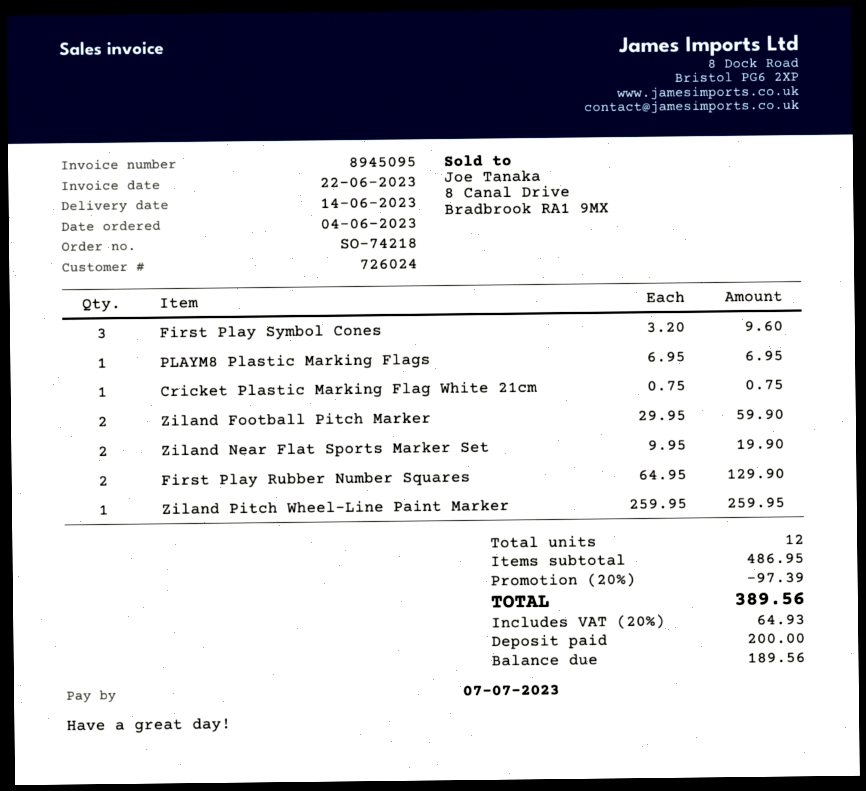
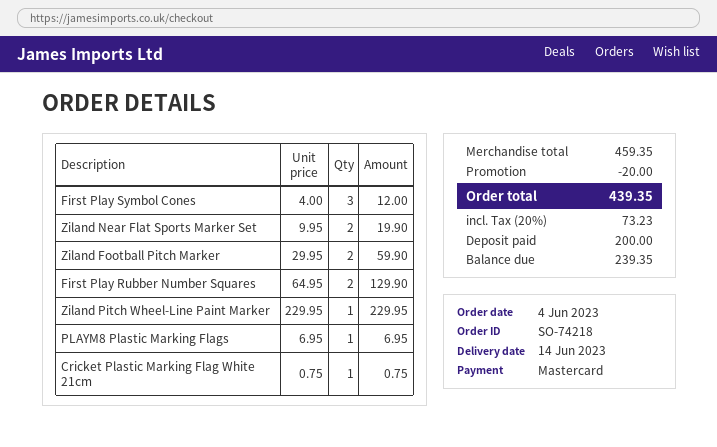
First Play Symbol Cones: 3 x 3.20 = 9.60 -> 3 x 4.00 = 12.00
Ziland Pitch Wheel-Line Paint Marker: 1 x 259.95 = 259.95 -> 1 x 229.95 = 229.95
subtotal: 486.95 -> 459.35
discount: 97.39 -> 20.00
tax: 20% = 64.93 -> 20% = 73.23
total: 389.56 -> 439.35
balance: 189.56 -> 239.35

